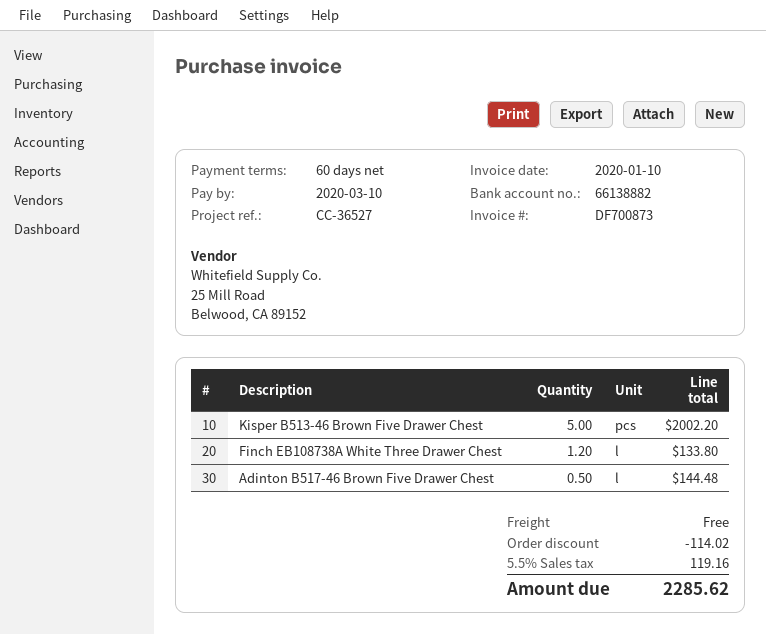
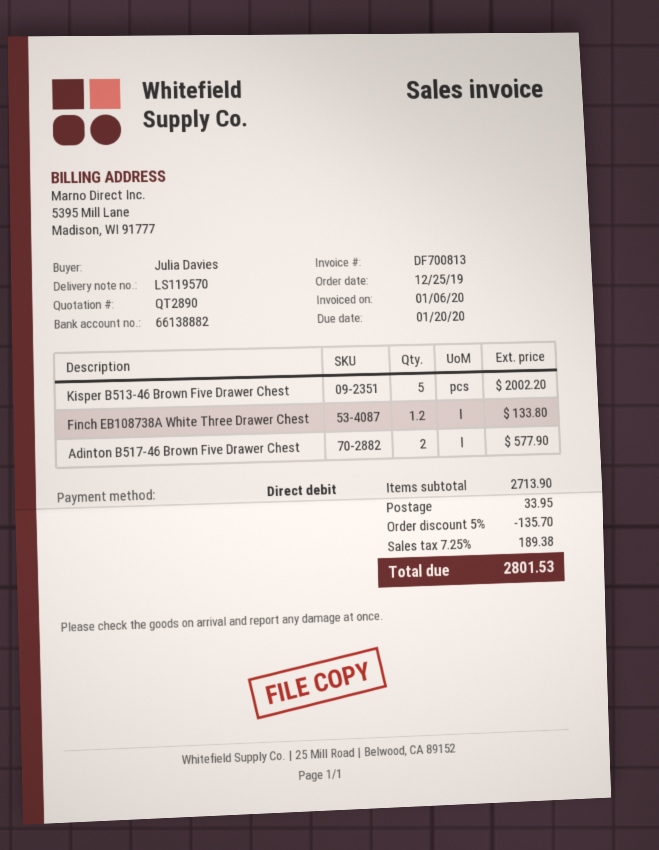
invoice number: DF700873 -> DF700813
invoice date: 2020-01-10 -> 2020-01-06
due date: 2020-03-10 -> 2020-01-20
Adinton B517-46 Brown Five Drawer Chest: 0.5 for 144.48 -> 2 for 577.90
discount: 114.02 -> 135.70
shipping: 0.00 -> 33.95
tax: 5.5% = 119.16 -> 7.25% = 189.38
total: 2285.62 -> 2801.53

